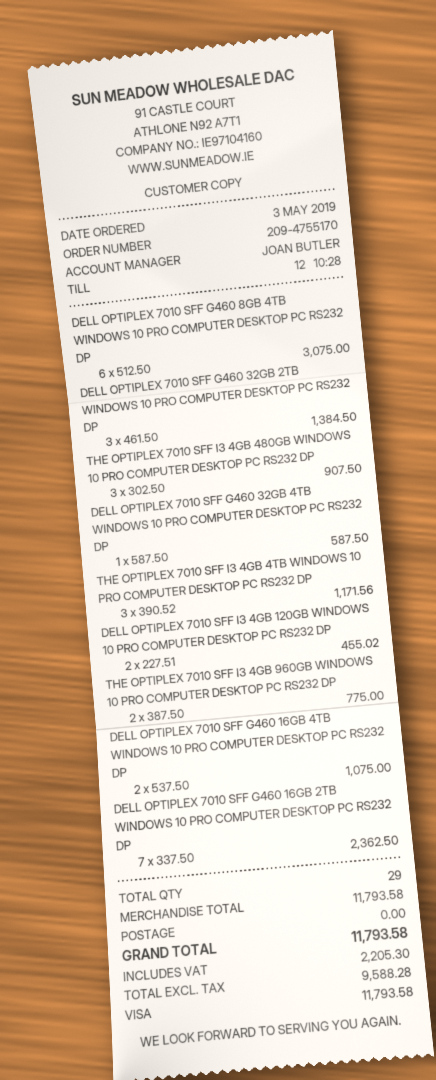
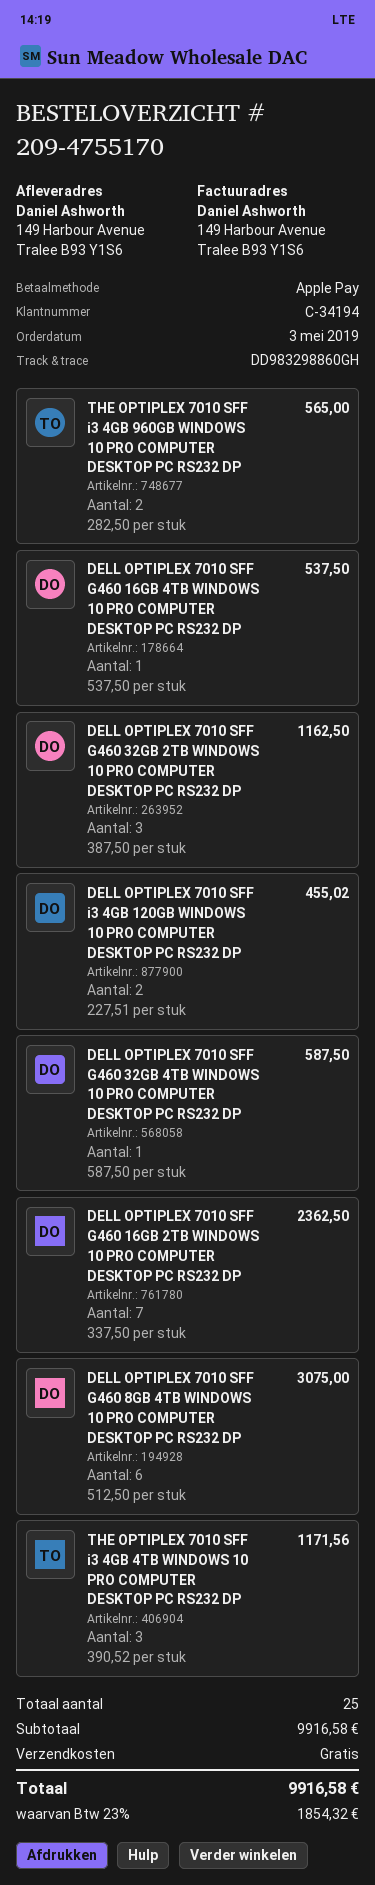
payment method: Visa -> Apple Pay
DELL OPTIPLEX 7010 SFF G460 32GB 2TB WINDOWS 10 PRO COMPUTER DESKTOP PC RS232 DP: 3 x 461.50 = 1384.50 -> 3 x 387.50 = 1162.50
THE OPTIPLEX 7010 SFF I3 4GB 480GB WINDOWS 10 PRO COMPUTER DESKTOP PC RS232 DP: 3 x 302.50 = 907.50 -> none
THE OPTIPLEX 7010 SFF I3 4GB 960GB WINDOWS 10 PRO COMPUTER DESKTOP PC RS232 DP: 2 x 387.50 = 775.00 -> 2 x 282.50 = 565.00
DELL OPTIPLEX 7010 SFF G460 16GB 4TB WINDOWS 10 PRO COMPUTER DESKTOP PC RS232 DP: 2 x 537.50 = 1075.00 -> 1 x 537.50 = 537.50
total quantity: 29 -> 25
subtotal: 11793.58 -> 9916.58
tax: 2205.30 -> 1854.32
total: 11793.58 -> 9916.58

